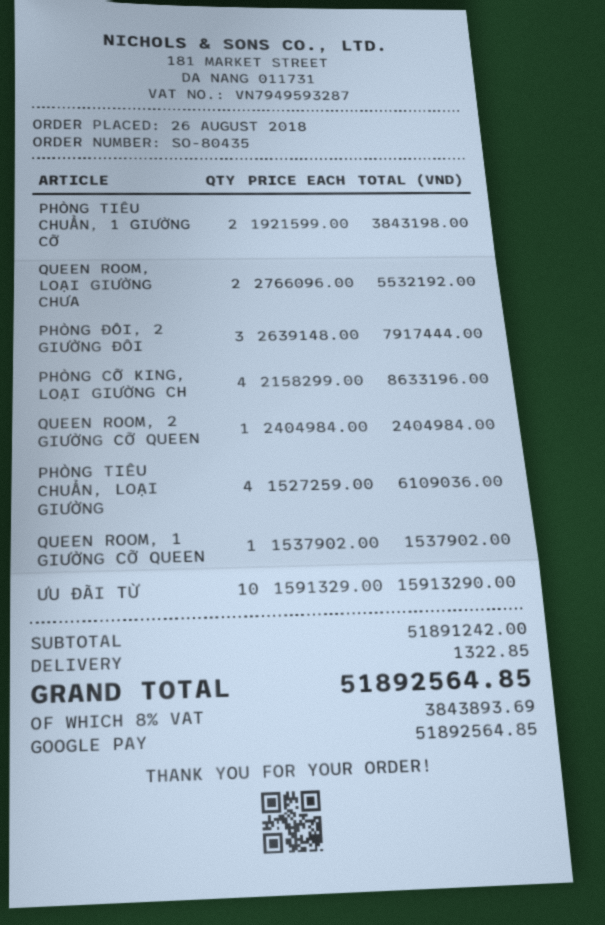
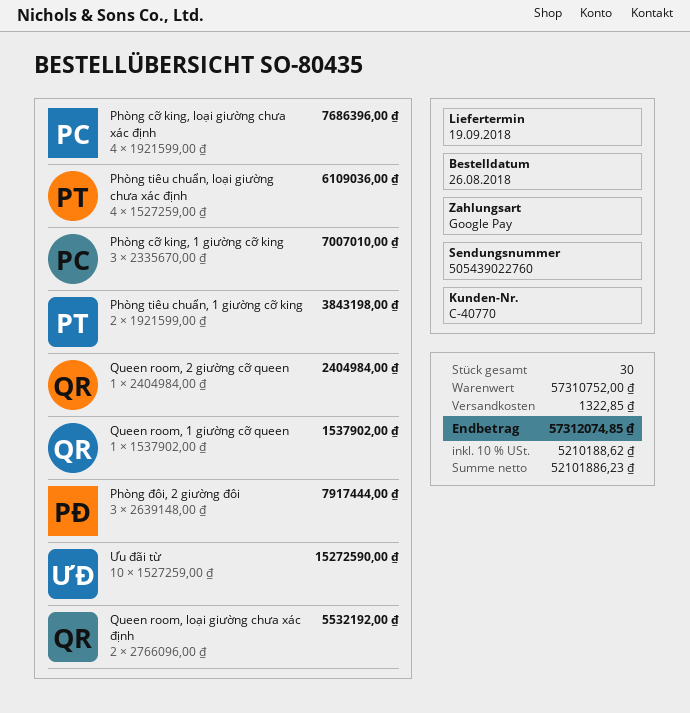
PHÒNG CỠ KING, LOẠI GIƯỜNG CH: 4 x 2158299.00 = 8633196.00 -> 4 x 1921599.00 = 7686396.00
ƯU ĐÃI TỪ: 10 x 1591329.00 = 15913290.00 -> 10 x 1527259.00 = 15272590.00
Phòng cỡ king, 1 giường cỡ king: none -> 3 x 2335670.00 = 7007010.00
subtotal: 51891242.00 -> 57310752.00
tax: 8% = 3843893.69 -> 10% = 5210188.62
total: 51892564.85 -> 57312074.85

